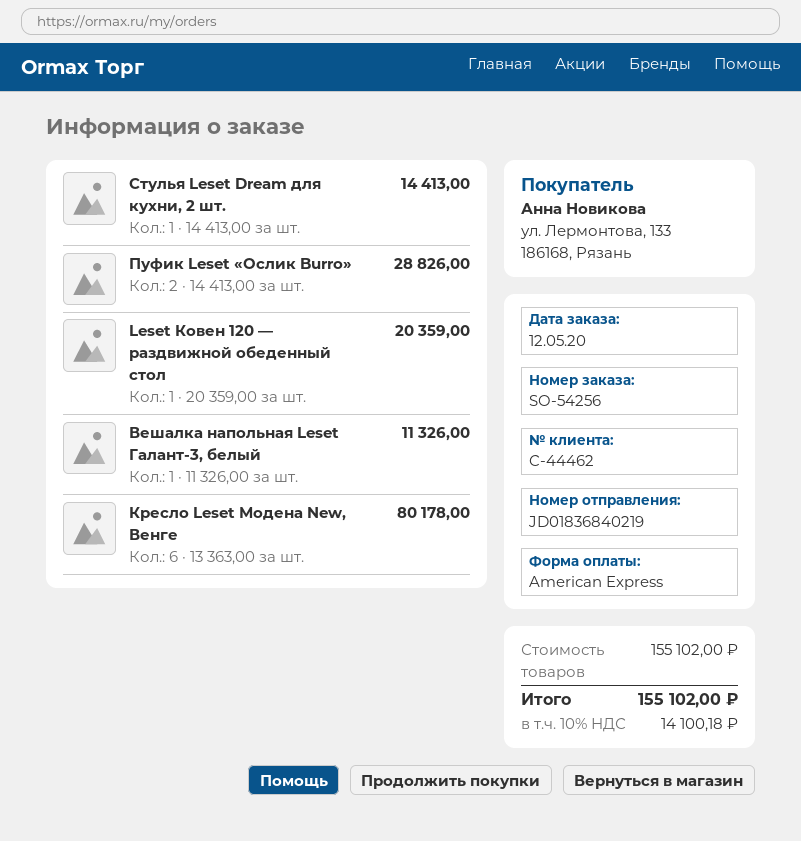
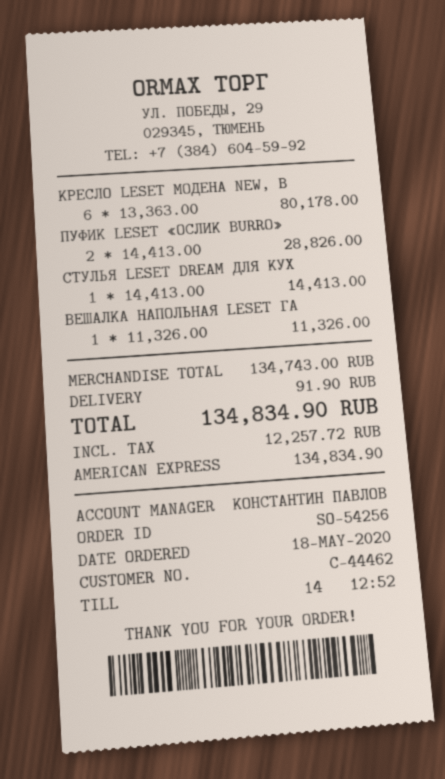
order date: 2020-05-12 -> 2020-05-18
Leset Ковен 120 — раздвижной обеденный стол: 1 x 20359.00 = 20359.00 -> none
subtotal: 155102.00 -> 134743.00
shipping: none -> 91.90
tax: 14100.18 -> 12257.72
total: 155102.00 -> 134834.90

